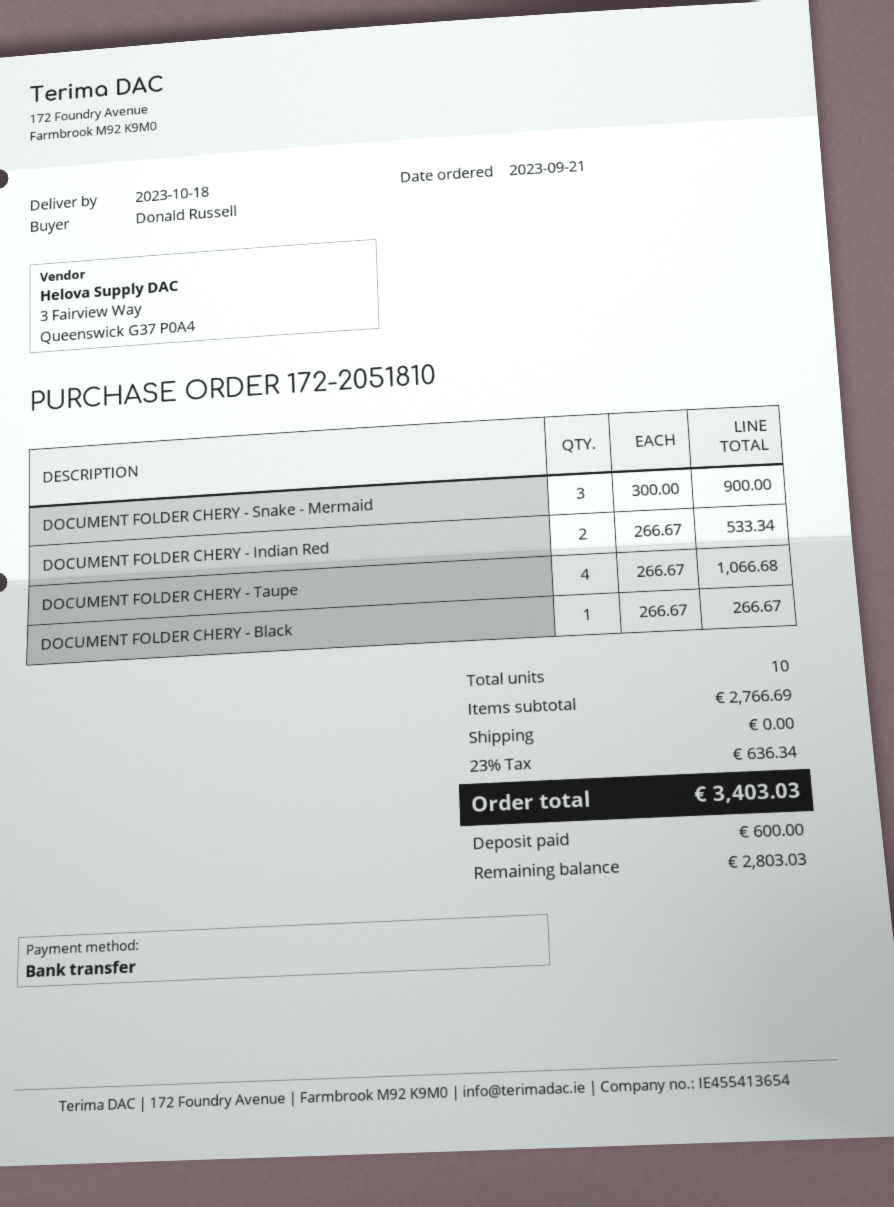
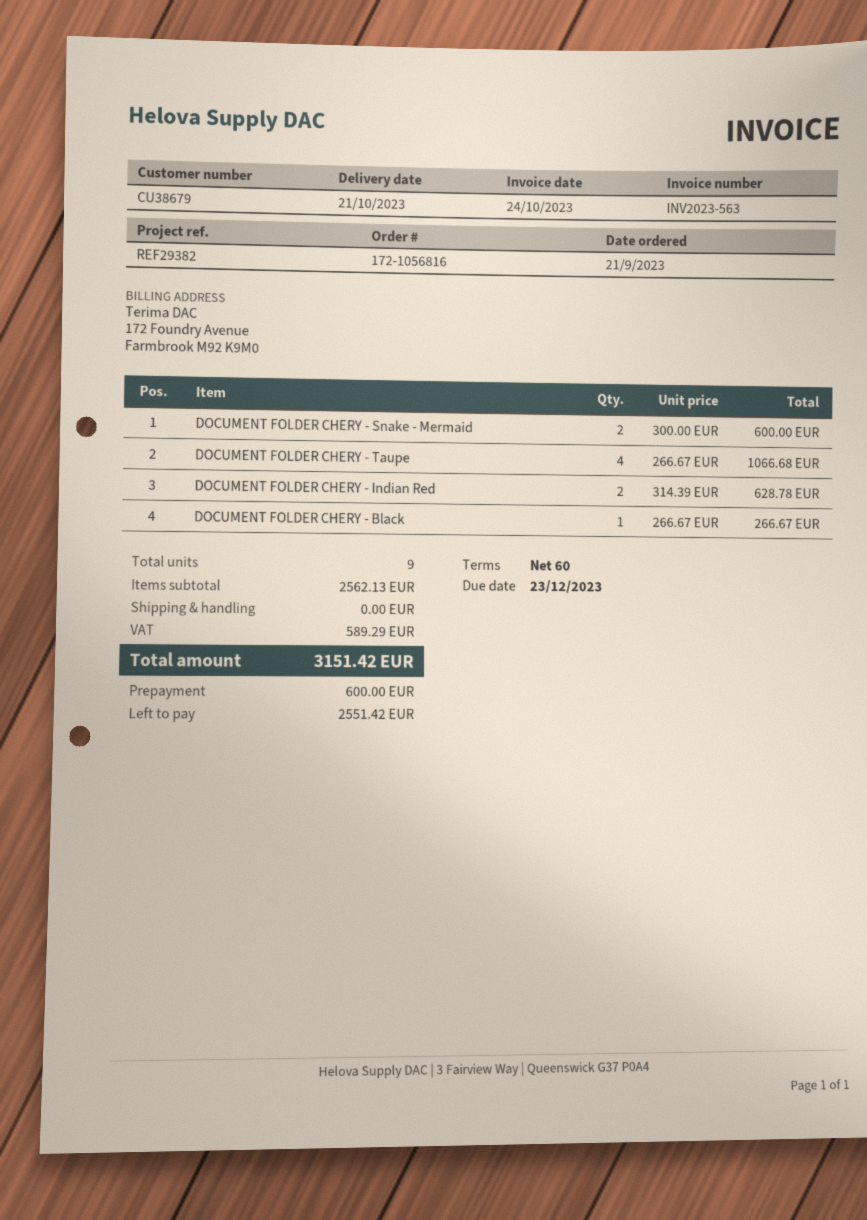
order number: 172-2051810 -> 172-1056816
delivery date: 2023-10-18 -> 2023-10-21
DOCUMENT FOLDER CHERY - Snake - Mermaid: 3 x 300.00 = 900.00 -> 2 x 300.00 = 600.00
DOCUMENT FOLDER CHERY - Indian Red: 2 x 266.67 = 533.34 -> 2 x 314.39 = 628.78
total quantity: 10 -> 9
subtotal: 2766.69 -> 2562.13
tax: 636.34 -> 589.29
total: 3403.03 -> 3151.42
balance: 2803.03 -> 2551.42

